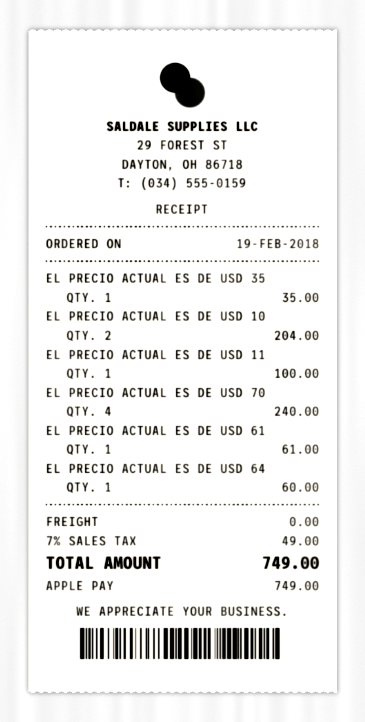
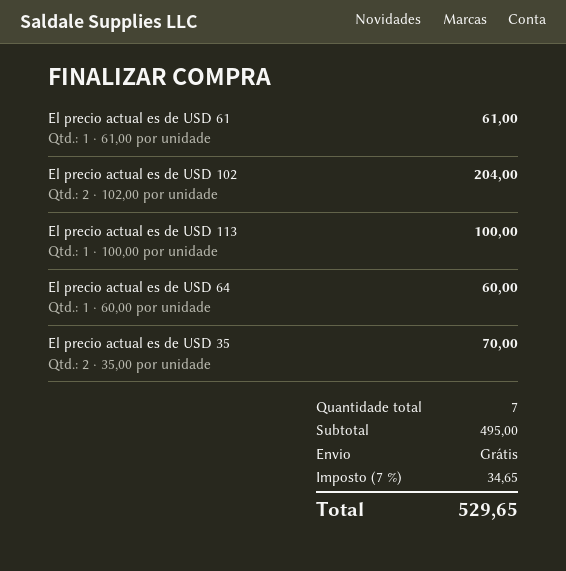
EL PRECIO ACTUAL ES DE USD 35: 1 for 35.00 -> 2 for 70.00
EL PRECIO ACTUAL ES DE USD 70: 4 for 240.00 -> none
tax: 7% = 49.00 -> 7% = 34.65
total: 749.00 -> 529.65

